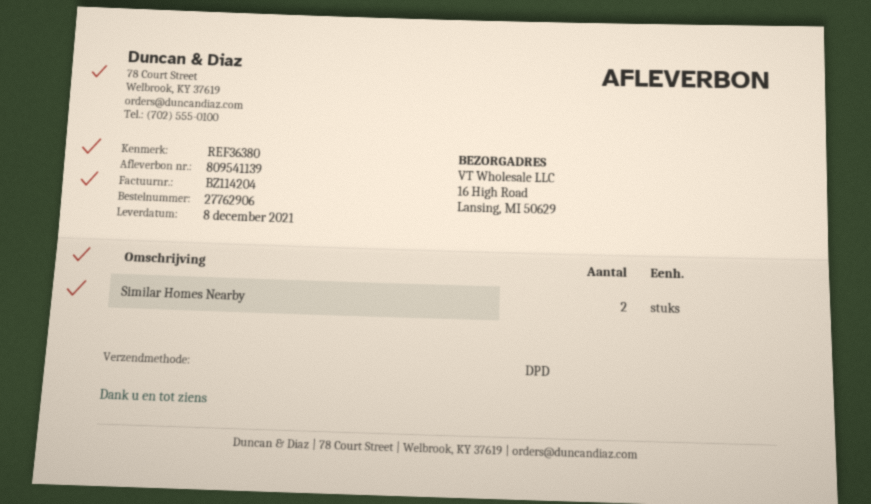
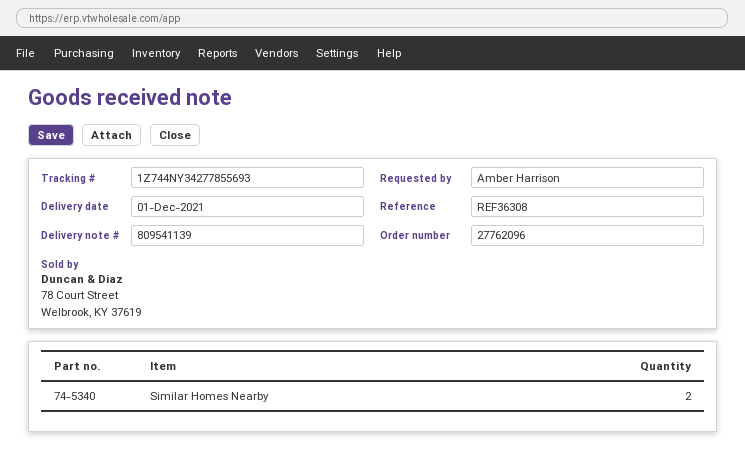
order number: 27762906 -> 27762096
delivery date: 2021-12-08 -> 2021-12-01
reference: REF36380 -> REF36308

